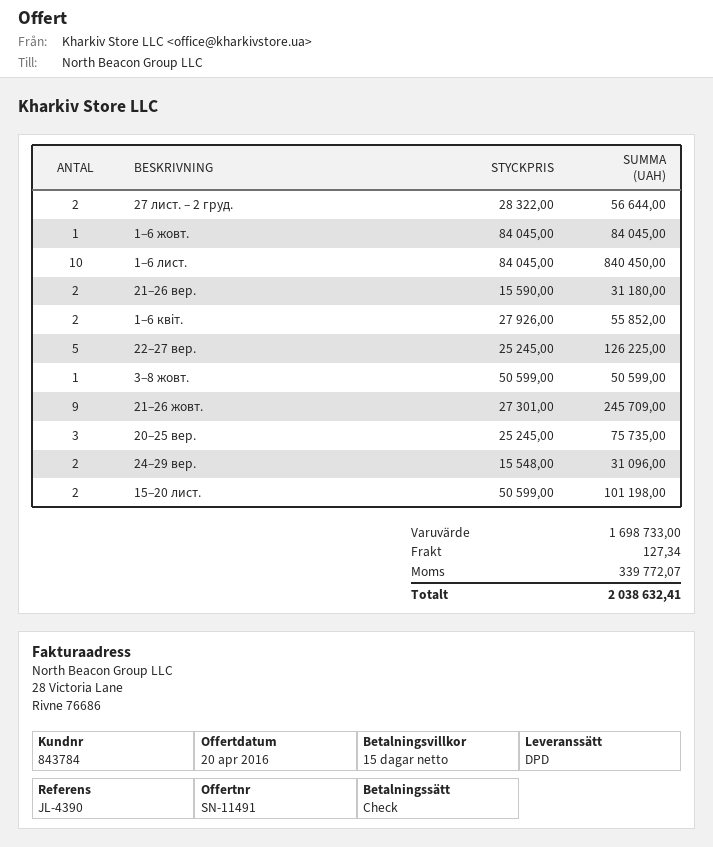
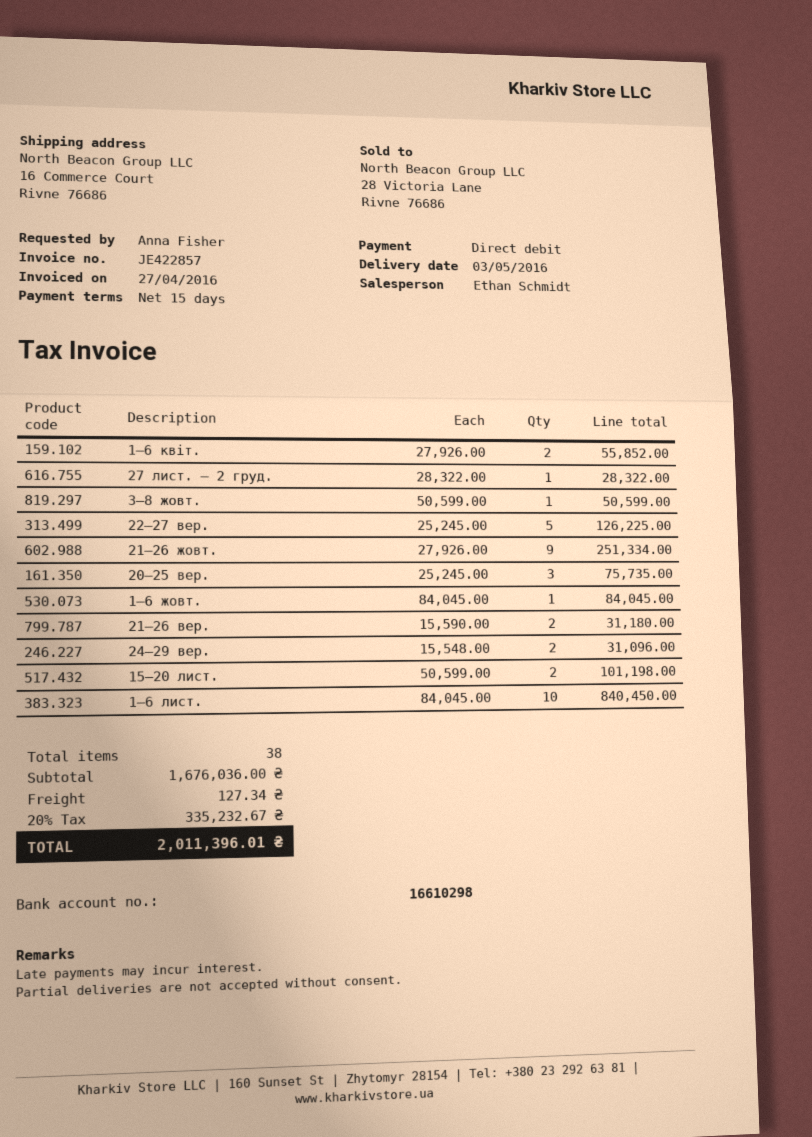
payment method: cheque -> direct debit
27 лист. – 2 груд.: 2 x 28322.00 = 56644.00 -> 1 x 28322.00 = 28322.00
21–26 жовт.: 9 x 27301.00 = 245709.00 -> 9 x 27926.00 = 251334.00
subtotal: 1698733.00 -> 1676036.00
tax: 339772.07 -> 335232.67
total: 2038632.41 -> 2011396.01

